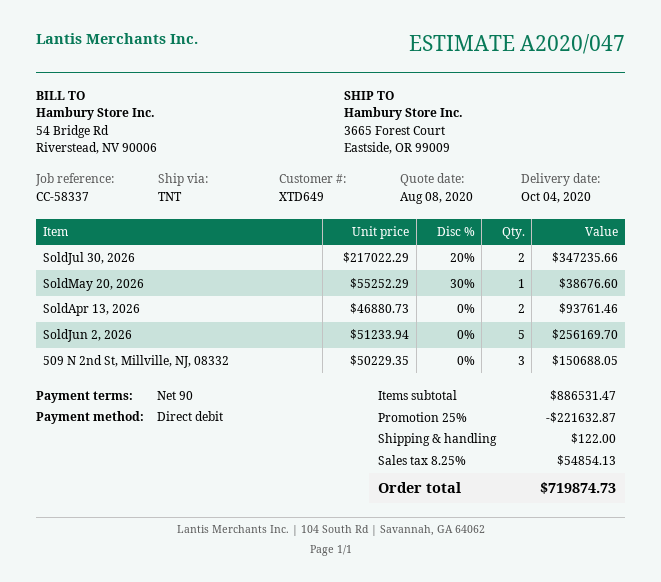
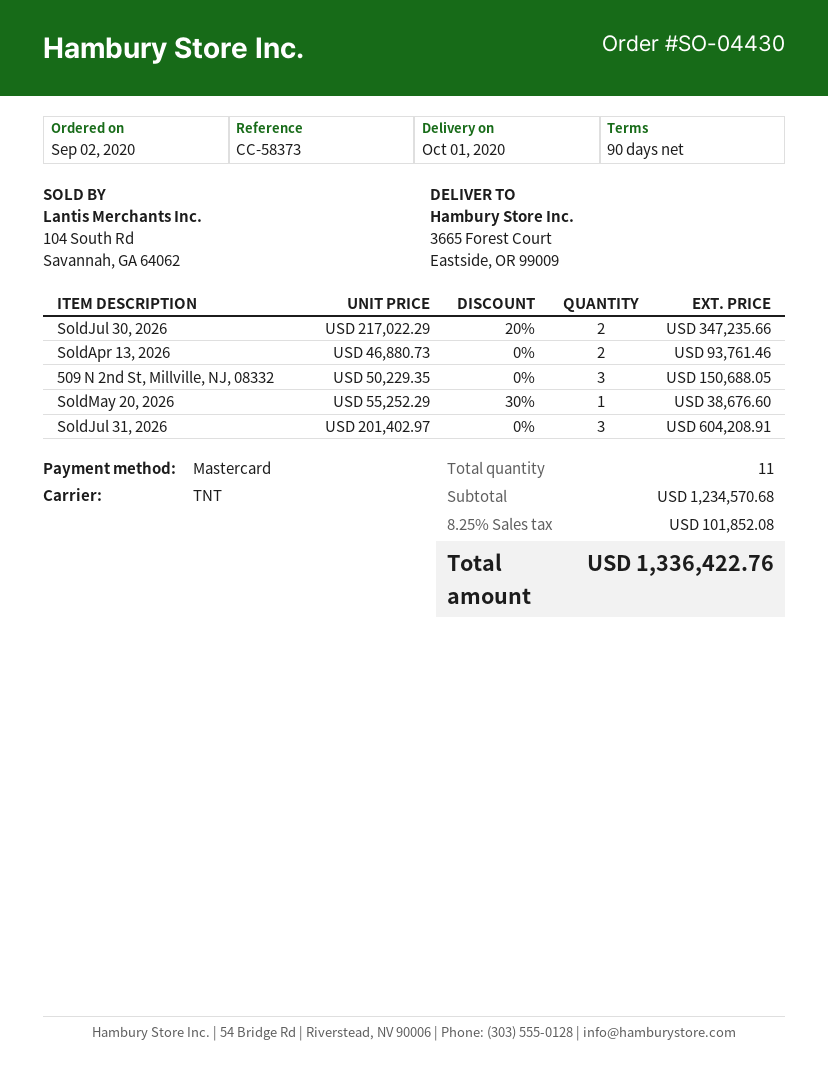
delivery date: 2020-10-04 -> 2020-10-01
reference: CC-58337 -> CC-58373
payment method: direct debit -> Mastercard
SoldJun 2, 2026: 5 x 51233.94 = 256169.70 -> none
SoldJul 31, 2026: none -> 3 x 201402.97 = 604208.91
subtotal: 886531.47 -> 1234570.68
discount: 25% = 221632.87 -> none
shipping: 122.00 -> none
tax: 8.25% = 54854.13 -> 8.25% = 101852.08
total: 719874.73 -> 1336422.76

